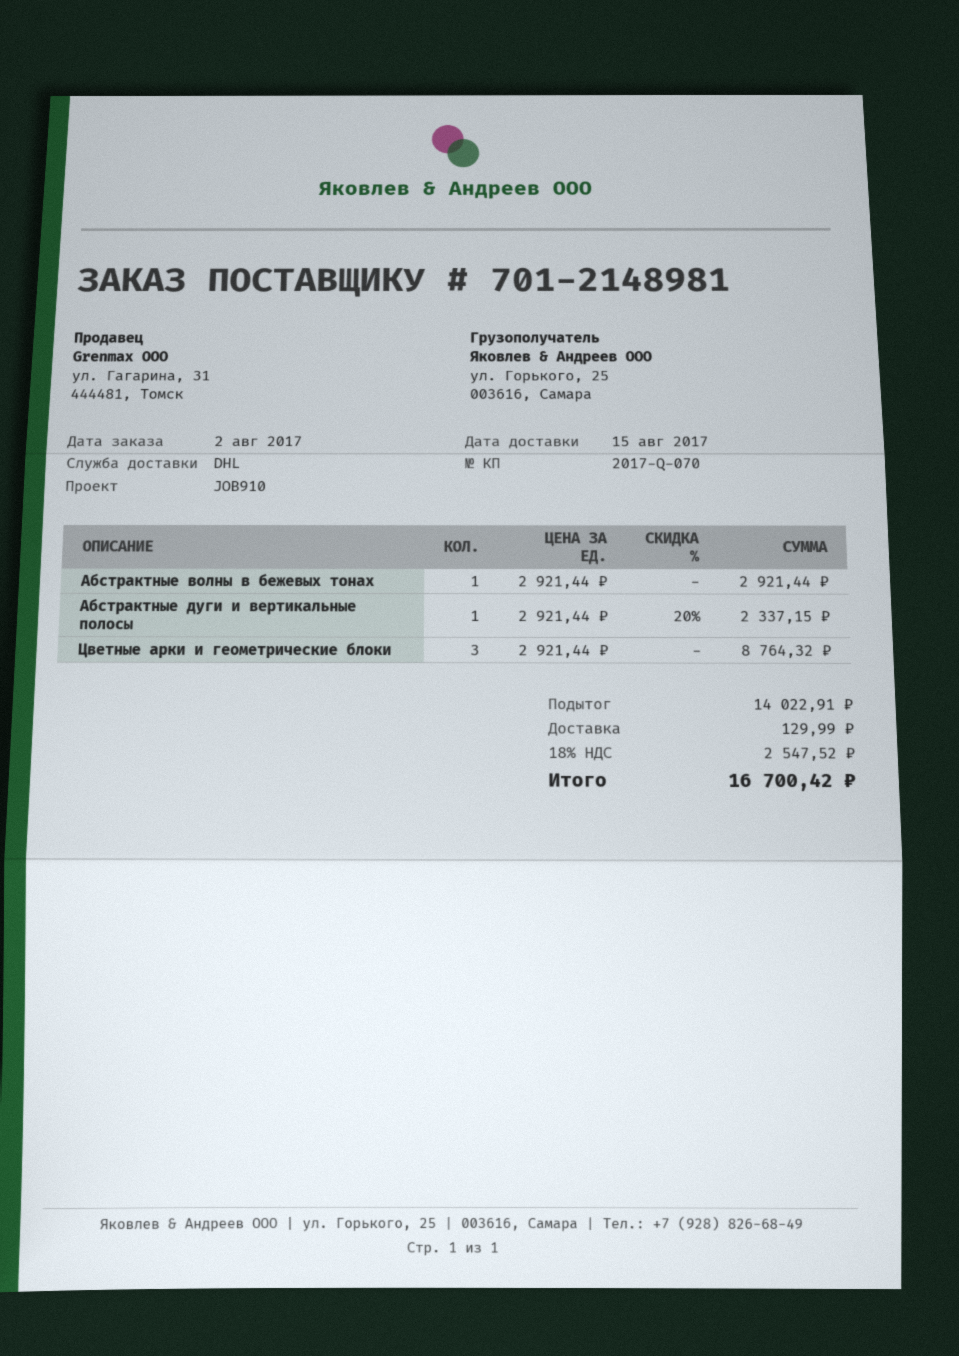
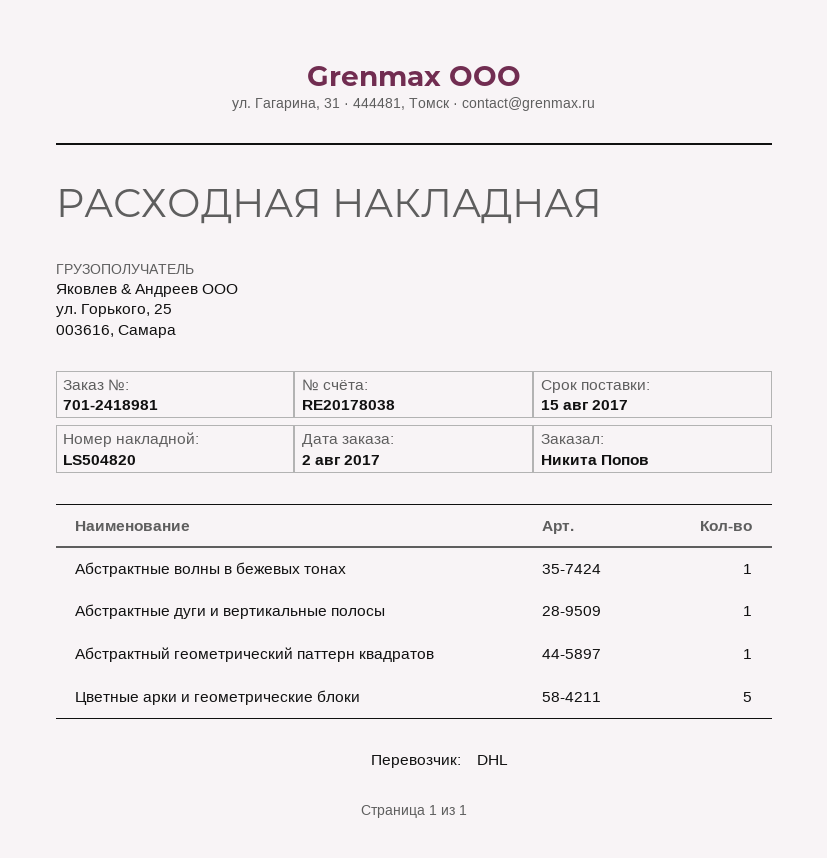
order number: 701-2148981 -> 701-2418981
Цветные арки и геометрические блоки: 3 -> 5
Абстрактный геометрический паттерн квадратов: none -> 1

